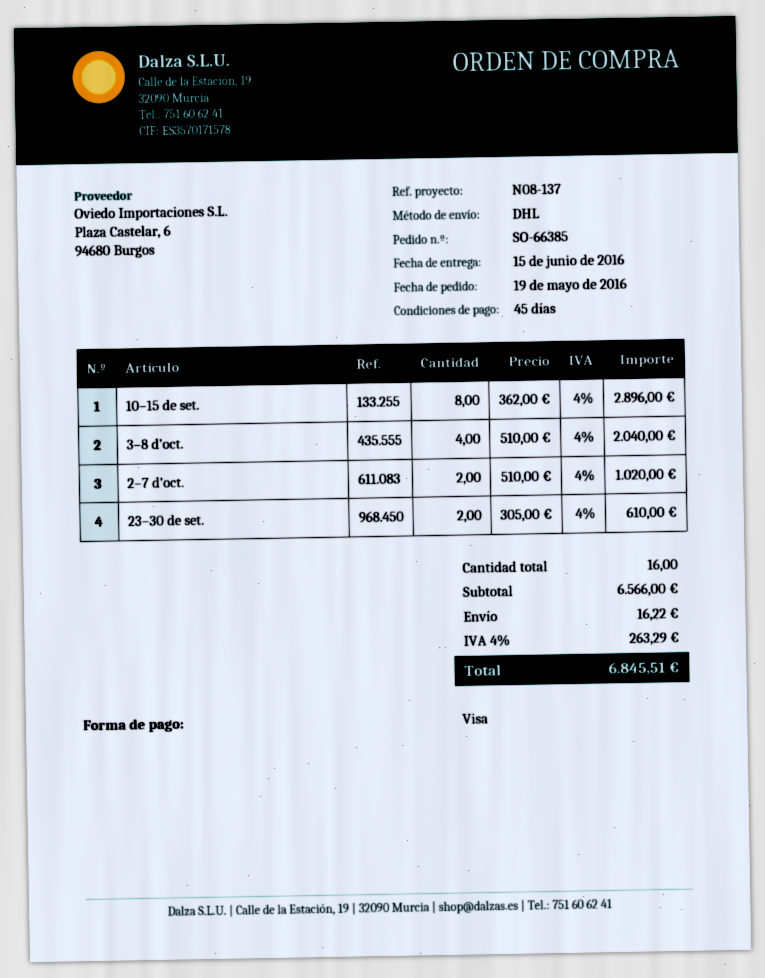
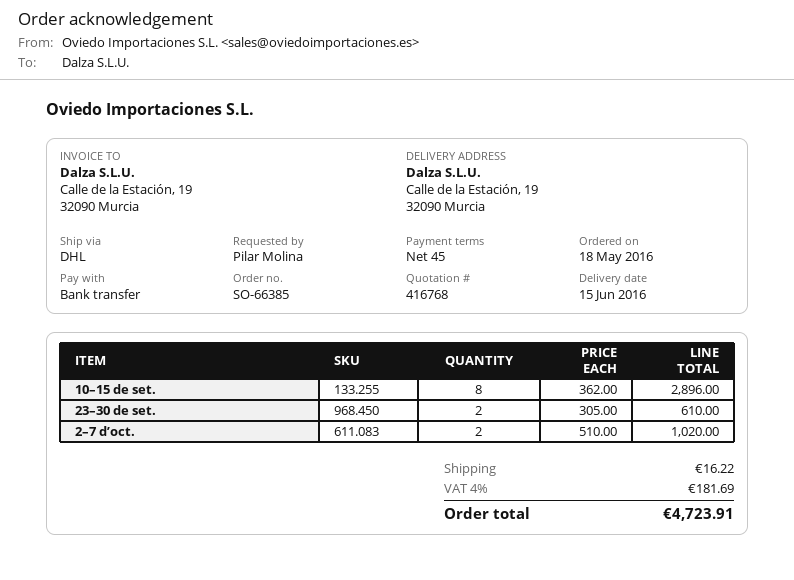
order date: 2016-05-19 -> 2016-05-18
payment method: Visa -> bank transfer
3–8 d’oct.: 4 x 510.00 = 2040.00 -> none
tax: 4% = 263.29 -> 4% = 181.69
total: 6845.51 -> 4723.91

